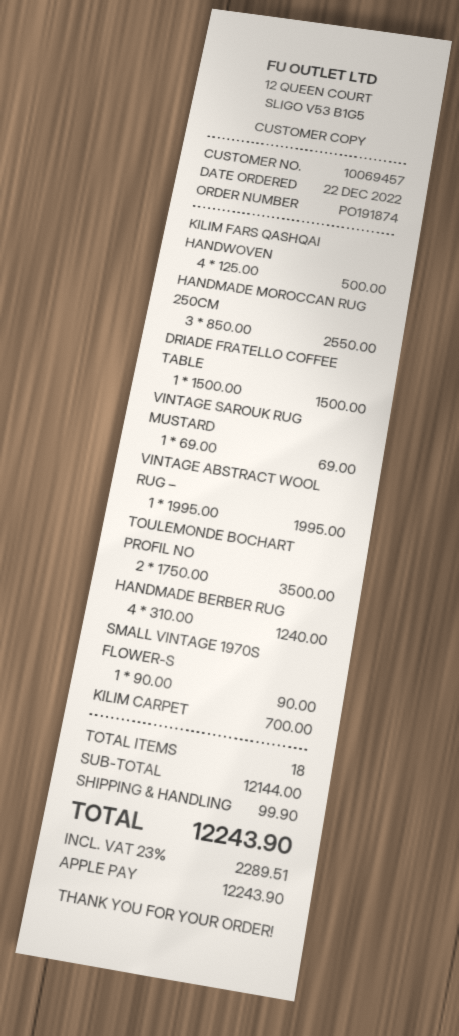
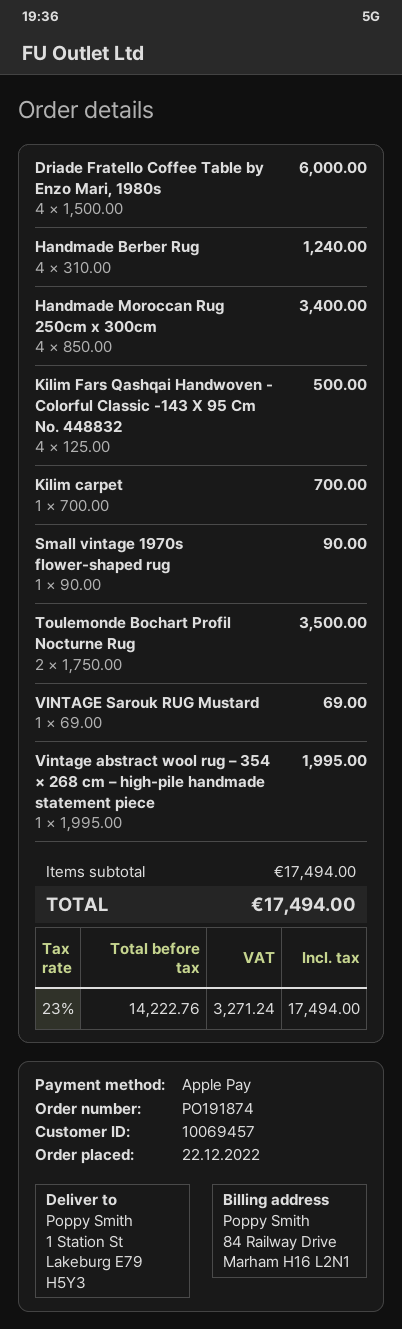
HANDMADE MOROCCAN RUG 250CM: 3 x 850.00 = 2550.00 -> 4 x 850.00 = 3400.00
DRIADE FRATELLO COFFEE TABLE: 1 x 1500.00 = 1500.00 -> 4 x 1500.00 = 6000.00
subtotal: 12144.00 -> 17494.00
shipping: 99.90 -> none
tax: 23% = 2289.51 -> 23% = 3271.24
total: 12243.90 -> 17494.00

